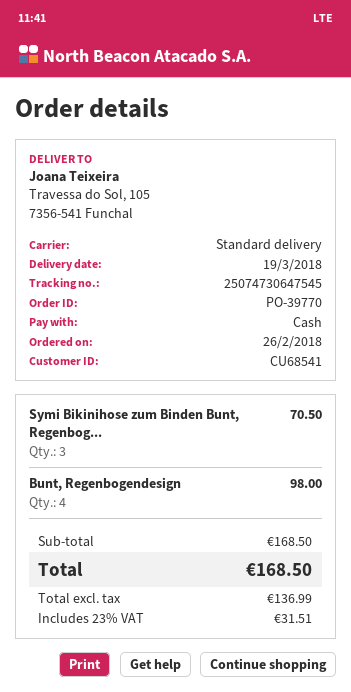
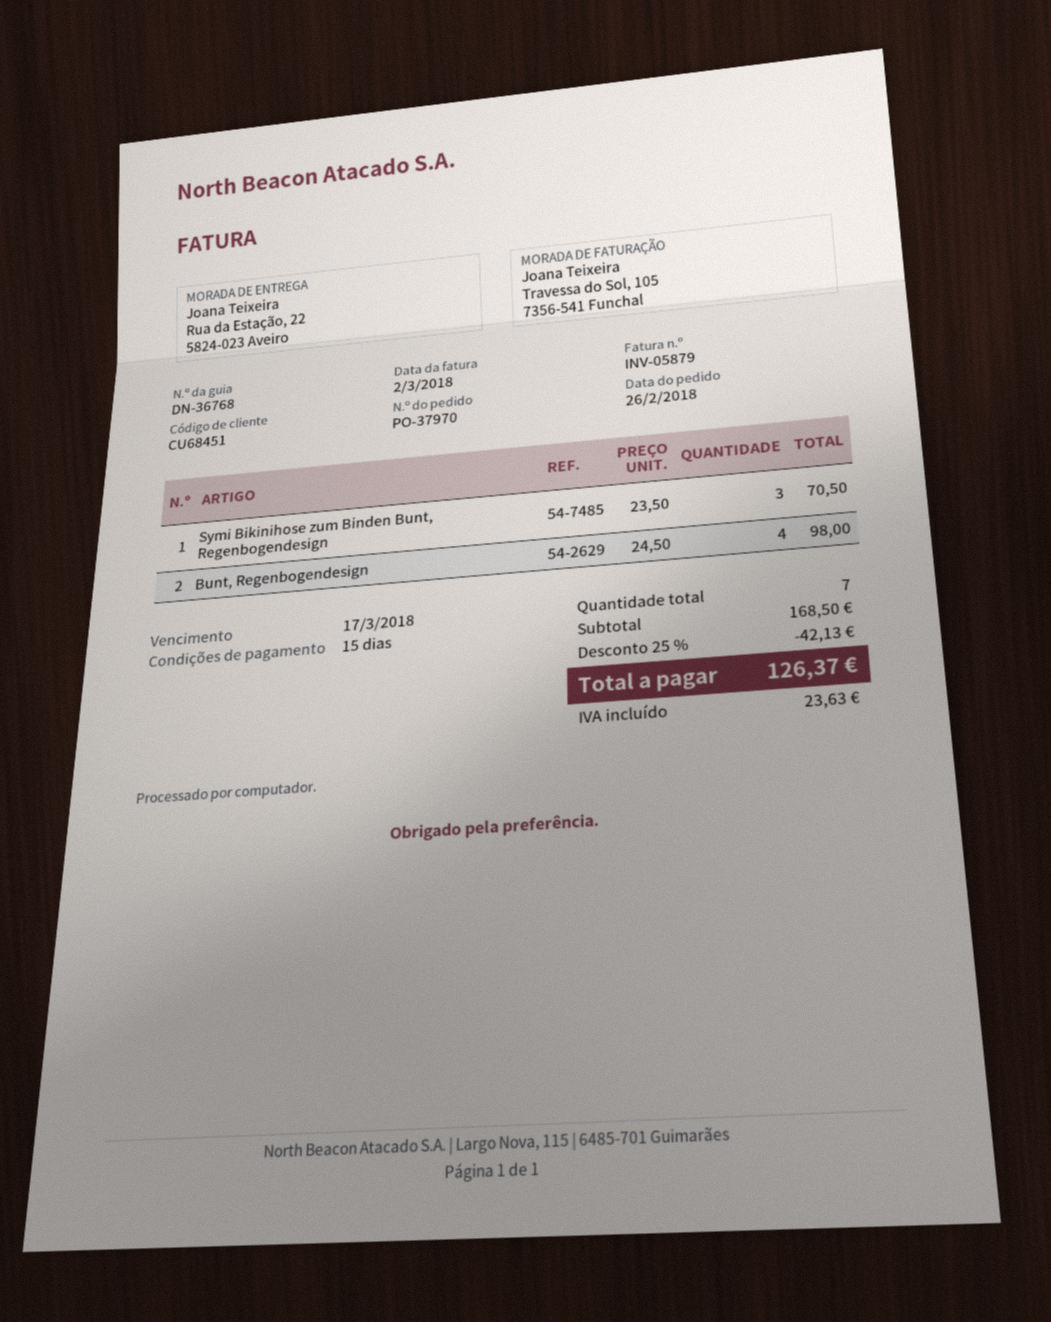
order number: PO-39770 -> PO-37970
customer number: CU68541 -> CU68451
ship to: Travessa do Sol, 105, 7356-541 Funchal -> Rua da Estação, 22, 5824-023 Aveiro
discount: none -> 25% = 42.13
tax: 31.51 -> 23.63
total: 168.50 -> 126.37

